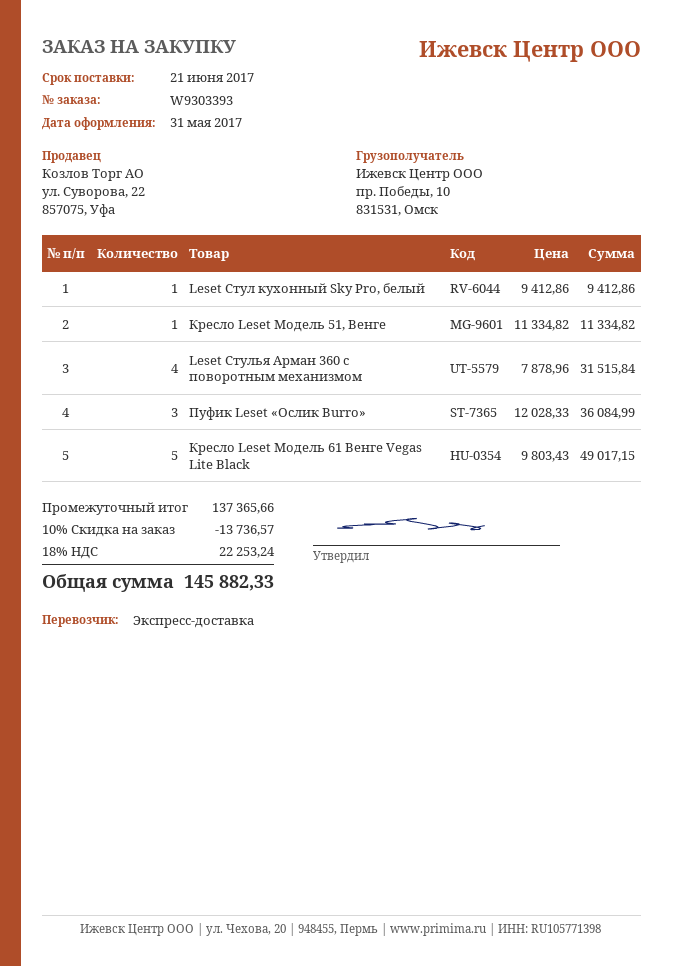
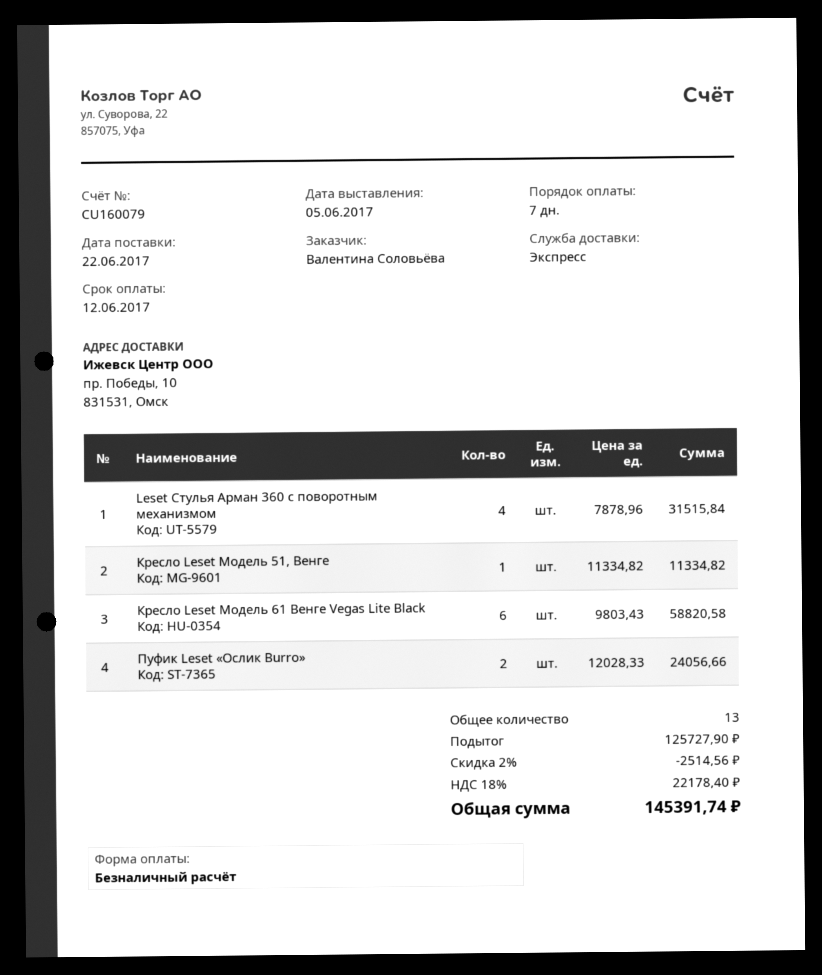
delivery date: 2017-06-21 -> 2017-06-22
Leset Стул кухонный Sky Pro, белый: 1 x 9412.86 = 9412.86 -> none
Пуфик Leset «Ослик Burro»: 3 x 12028.33 = 36084.99 -> 2 x 12028.33 = 24056.66
Кресло Leset Модель 61 Венге Vegas Lite Black: 5 x 9803.43 = 49017.15 -> 6 x 9803.43 = 58820.58
subtotal: 137365.66 -> 125727.90
discount: 10% = 13736.57 -> 2% = 2514.56
tax: 18% = 22253.24 -> 18% = 22178.40
total: 145882.33 -> 145391.74

